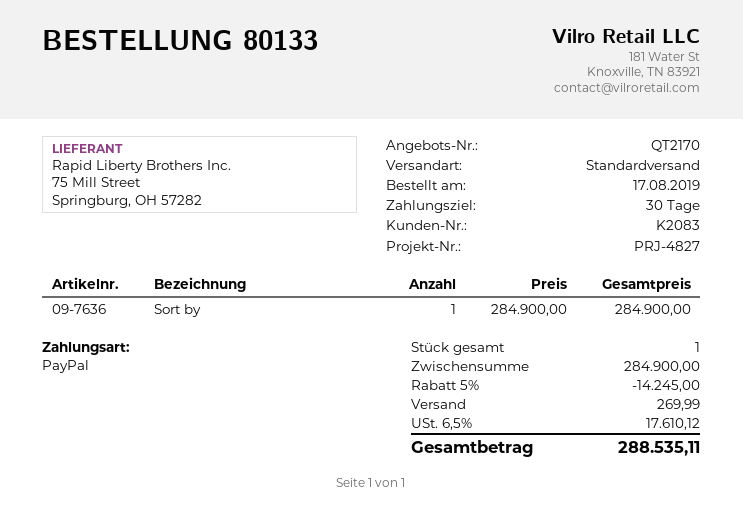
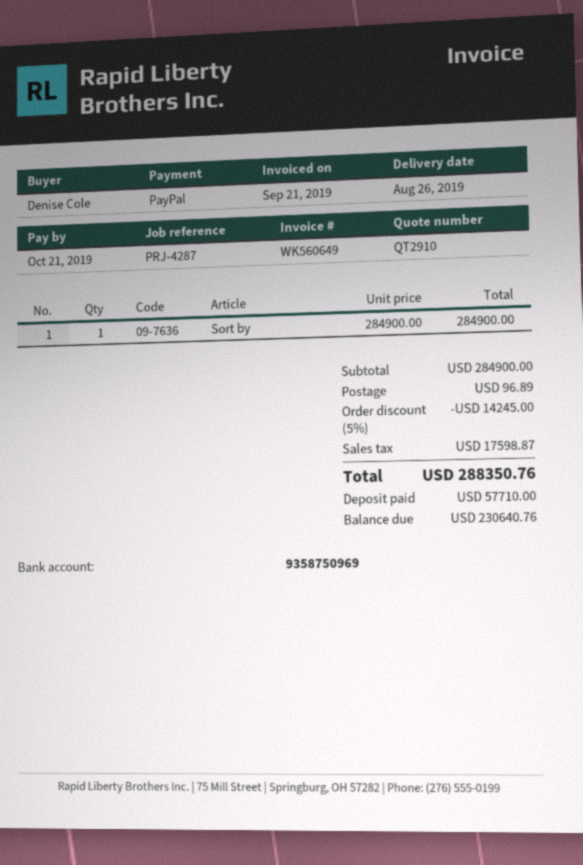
quote number: QT2170 -> QT2910
reference: PRJ-4827 -> PRJ-4287
shipping: 269.99 -> 96.89
tax: 17610.12 -> 17598.87
total: 288535.11 -> 288350.76

